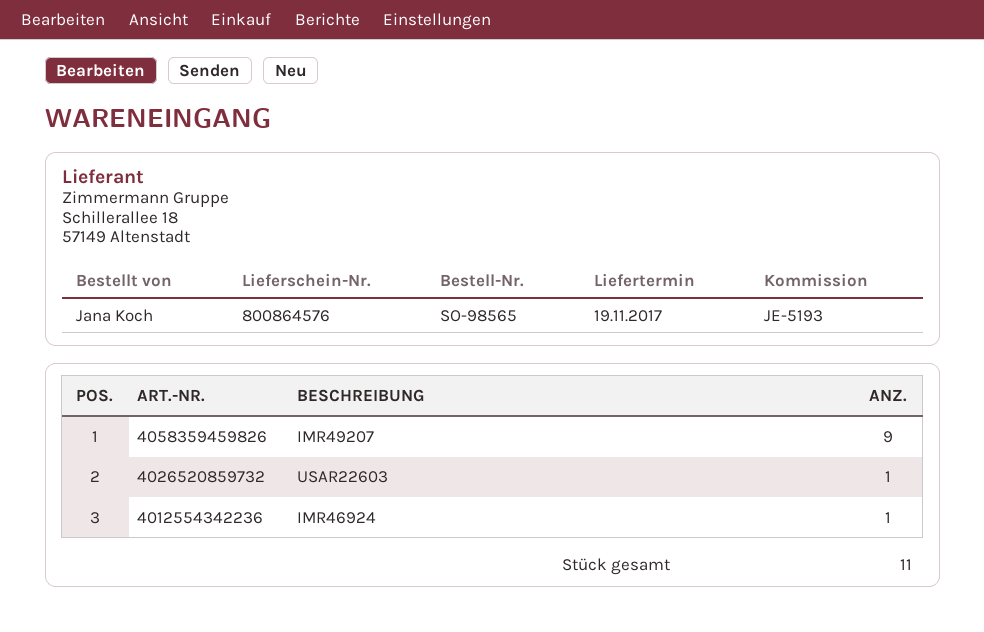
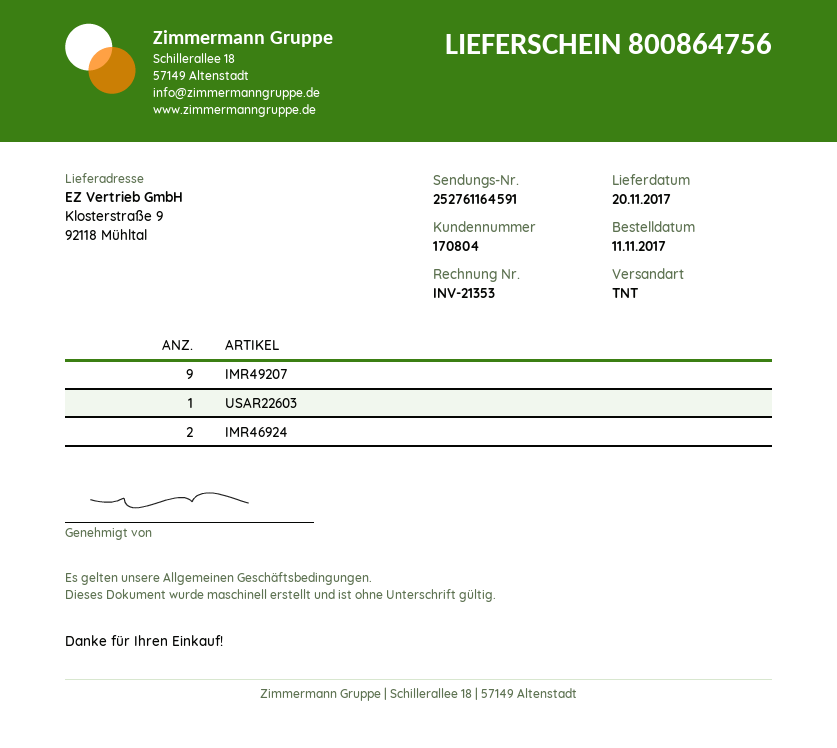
delivery note number: 800864576 -> 800864756
delivery date: 2017-11-19 -> 2017-11-20
IMR46924: 1 -> 2

